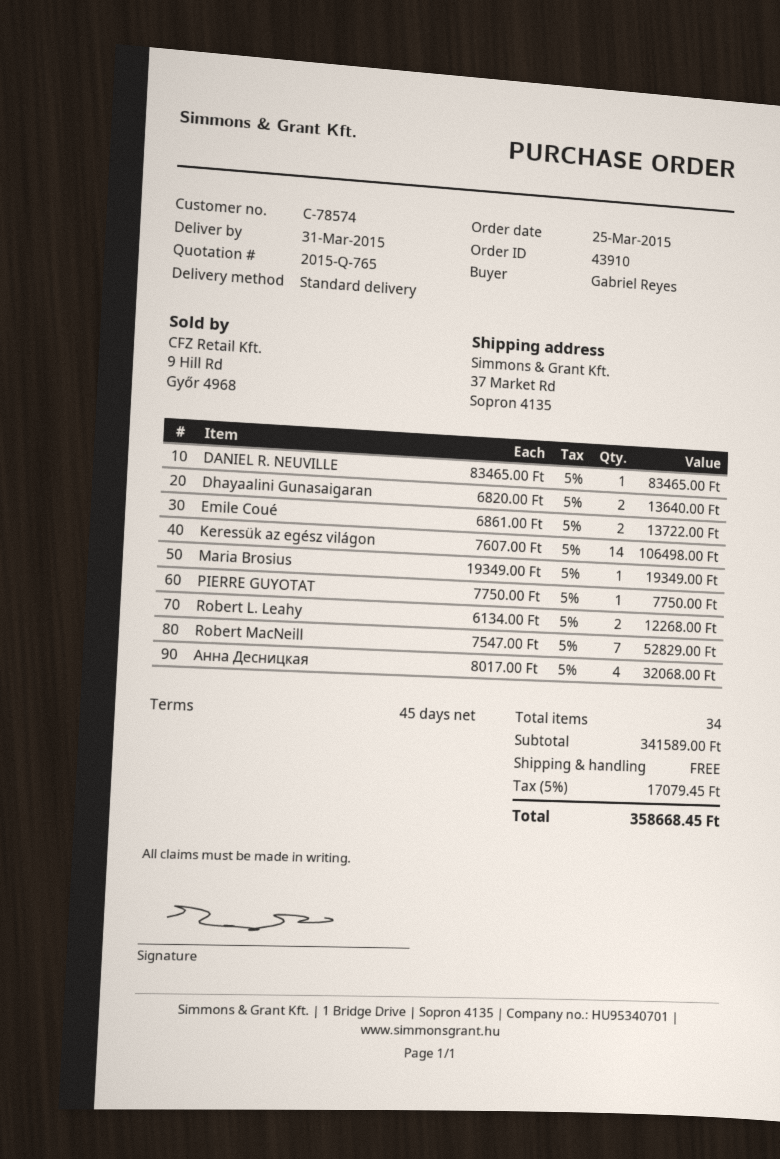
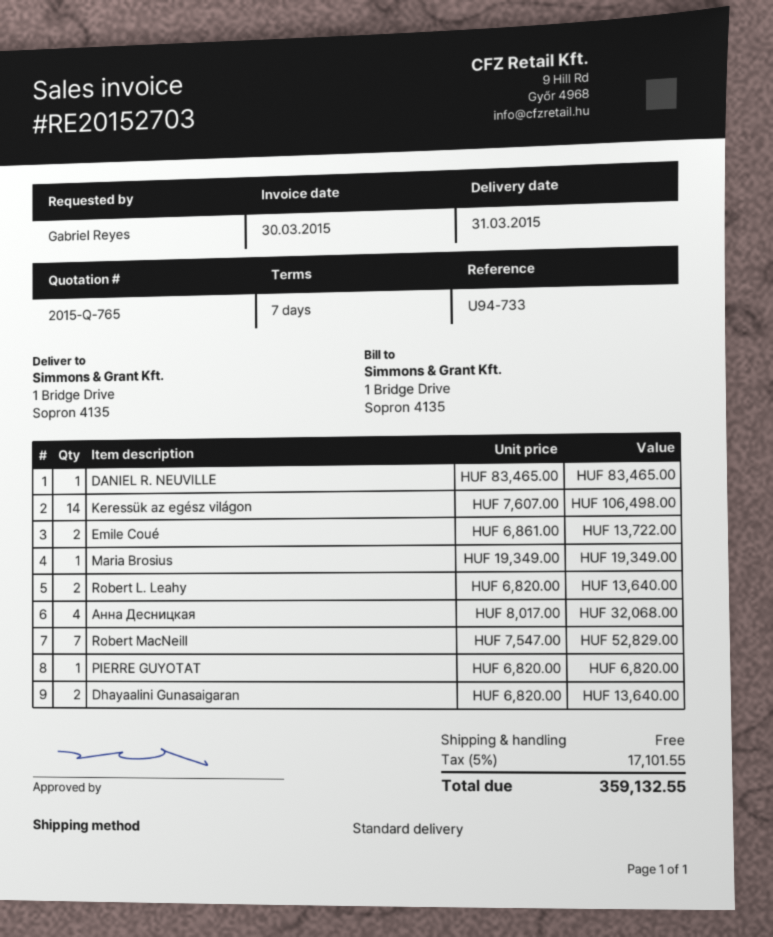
payment terms: 45 days -> 7 days
ship to: 37 Market Rd, Sopron 4135 -> 1 Bridge Drive, Sopron 4135
PIERRE GUYOTAT: 1 x 7750.00 = 7750.00 -> 1 x 6820.00 = 6820.00
Robert L. Leahy: 2 x 6134.00 = 12268.00 -> 2 x 6820.00 = 13640.00
tax: 5% = 17079.45 -> 5% = 17101.55
total: 358668.45 -> 359132.55

